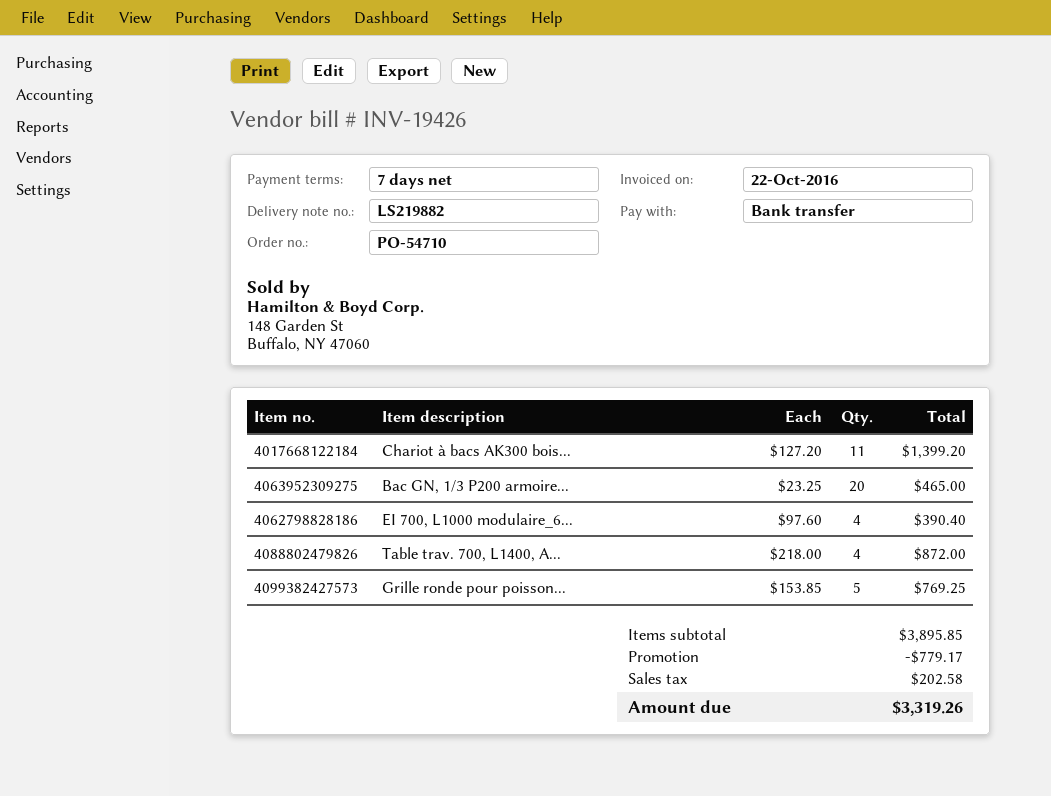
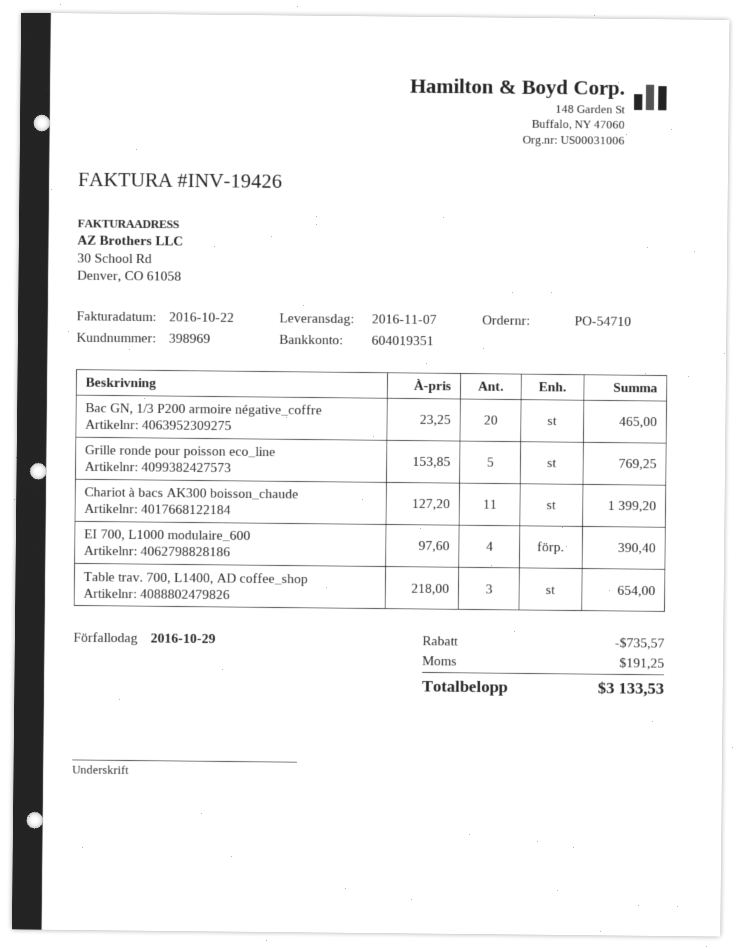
Table trav. 700, L1400, A...: 4 x 218.00 = 872.00 -> 3 x 218.00 = 654.00
discount: 779.17 -> 735.57
tax: 202.58 -> 191.25
total: 3319.26 -> 3133.53

